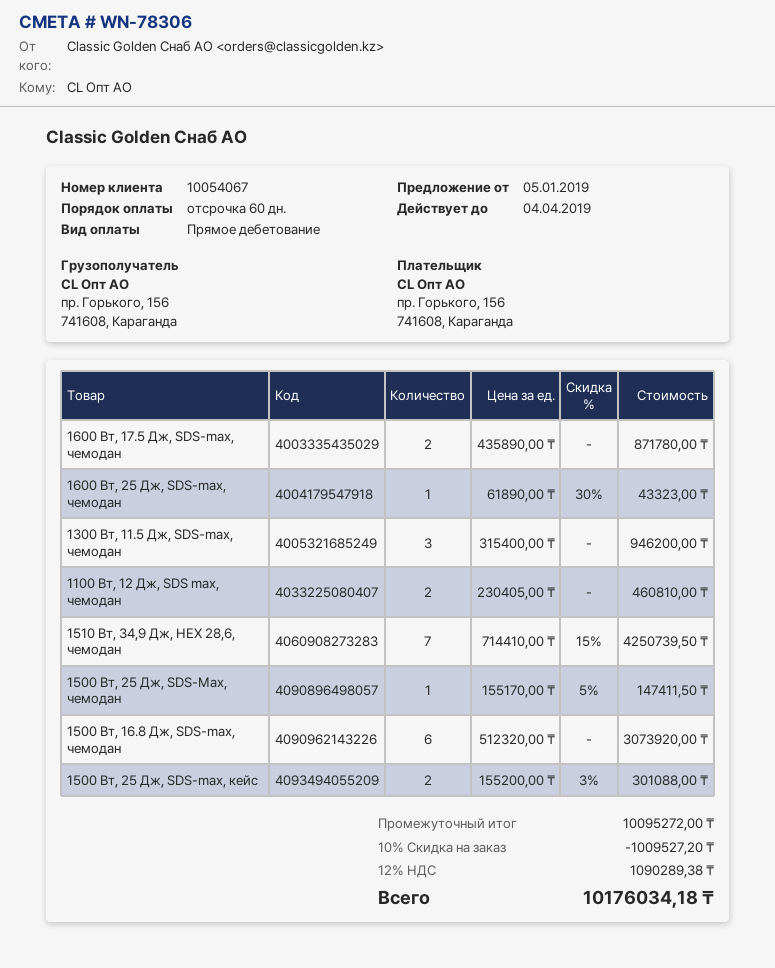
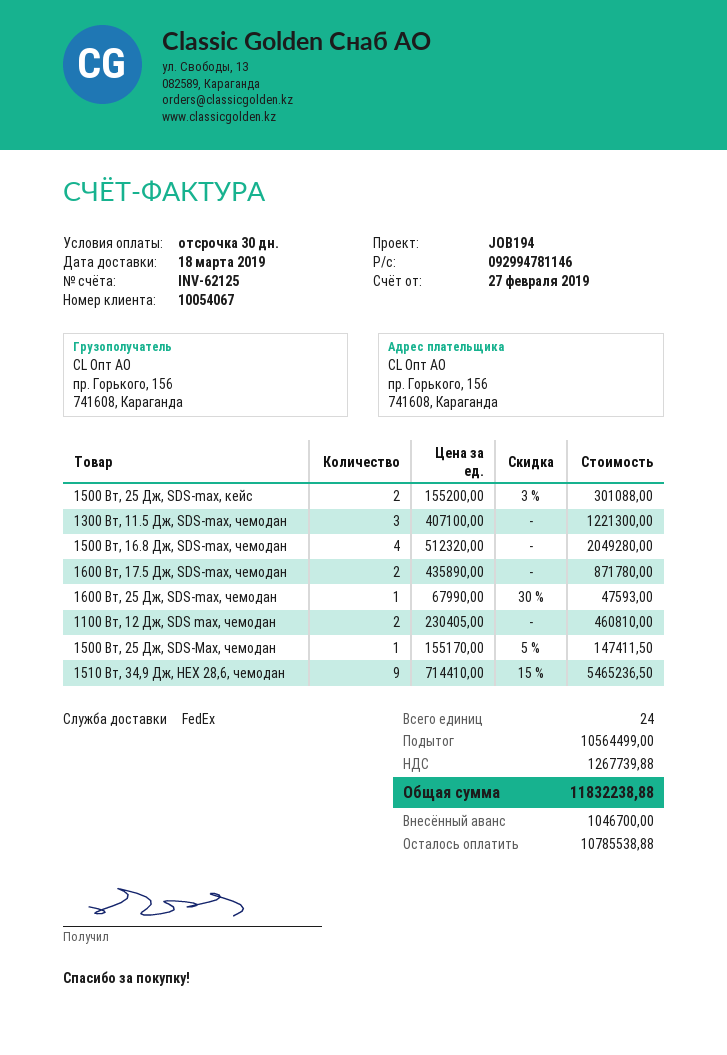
payment terms: 60 days -> 30 days
1600 Вт, 25 Дж, SDS-max, чемодан: 1 x 61890.00 - 30% = 43323.00 -> 1 x 67990.00 - 30% = 47593.00
1300 Вт, 11.5 Дж, SDS-max, чемодан: 3 x 315400.00 = 946200.00 -> 3 x 407100.00 = 1221300.00
1510 Вт, 34,9 Дж, HEX 28,6, чемодан: 7 x 714410.00 - 15% = 4250739.50 -> 9 x 714410.00 - 15% = 5465236.50
1500 Вт, 16.8 Дж, SDS-max, чемодан: 6 x 512320.00 = 3073920.00 -> 4 x 512320.00 = 2049280.00
subtotal: 10095272.00 -> 10564499.00
discount: 10% = 1009527.20 -> none
tax: 1090289.38 -> 1267739.88
total: 10176034.18 -> 11832238.88

